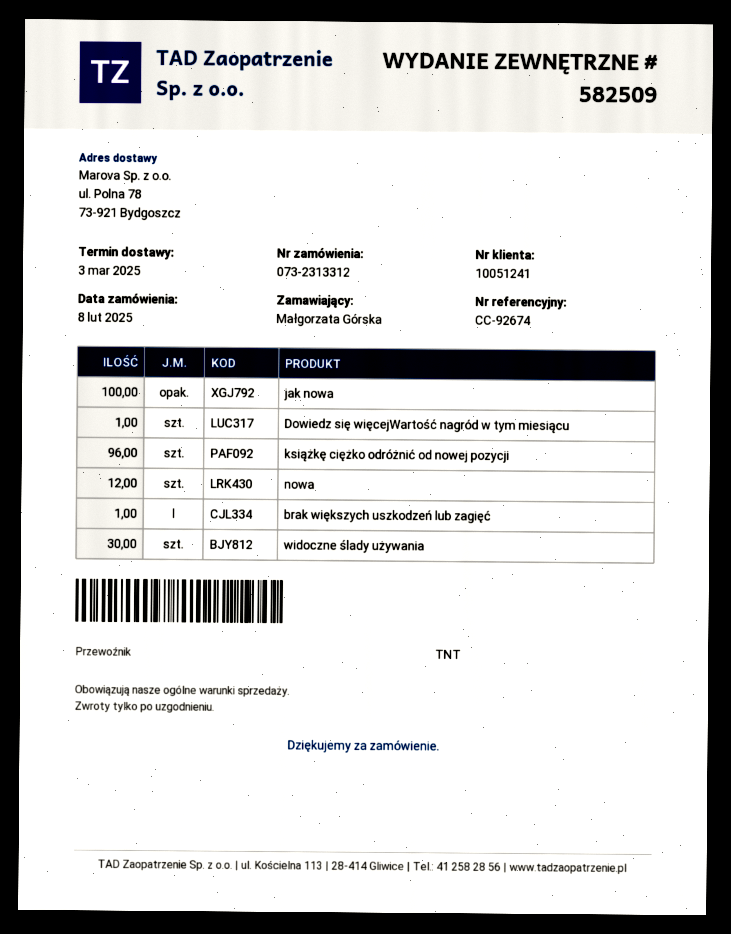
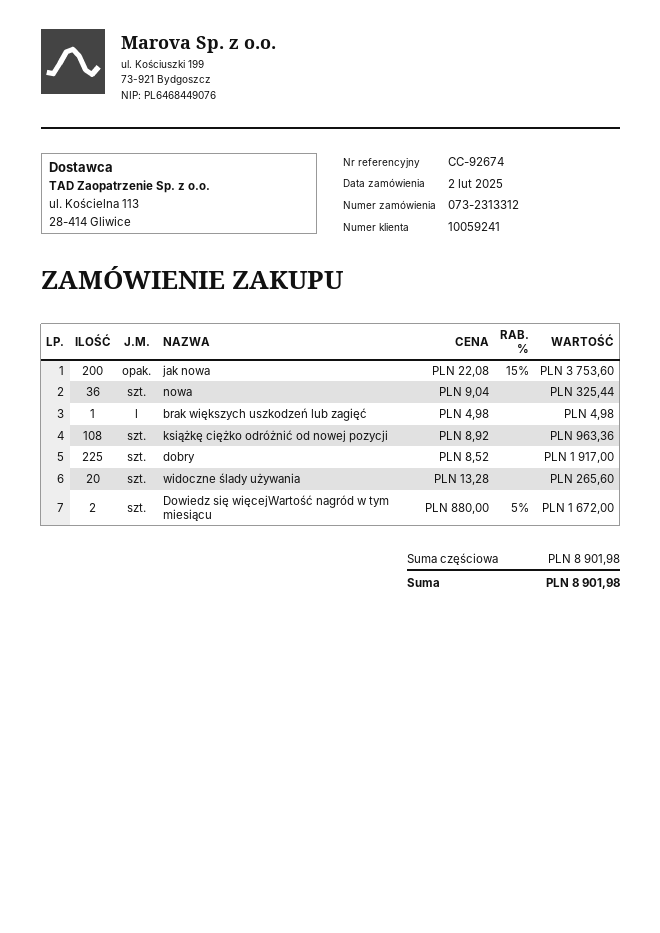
order date: 2025-02-08 -> 2025-02-02
customer number: 10051241 -> 10059241
jak nowa: 100 -> 200
Dowiedz się więcejWartość nagród w tym miesiącu: 1 -> 2
książkę ciężko odróżnić od nowej pozycji: 96 -> 108
nowa: 12 -> 36
widoczne ślady używania: 30 -> 20
dobry: none -> 225

